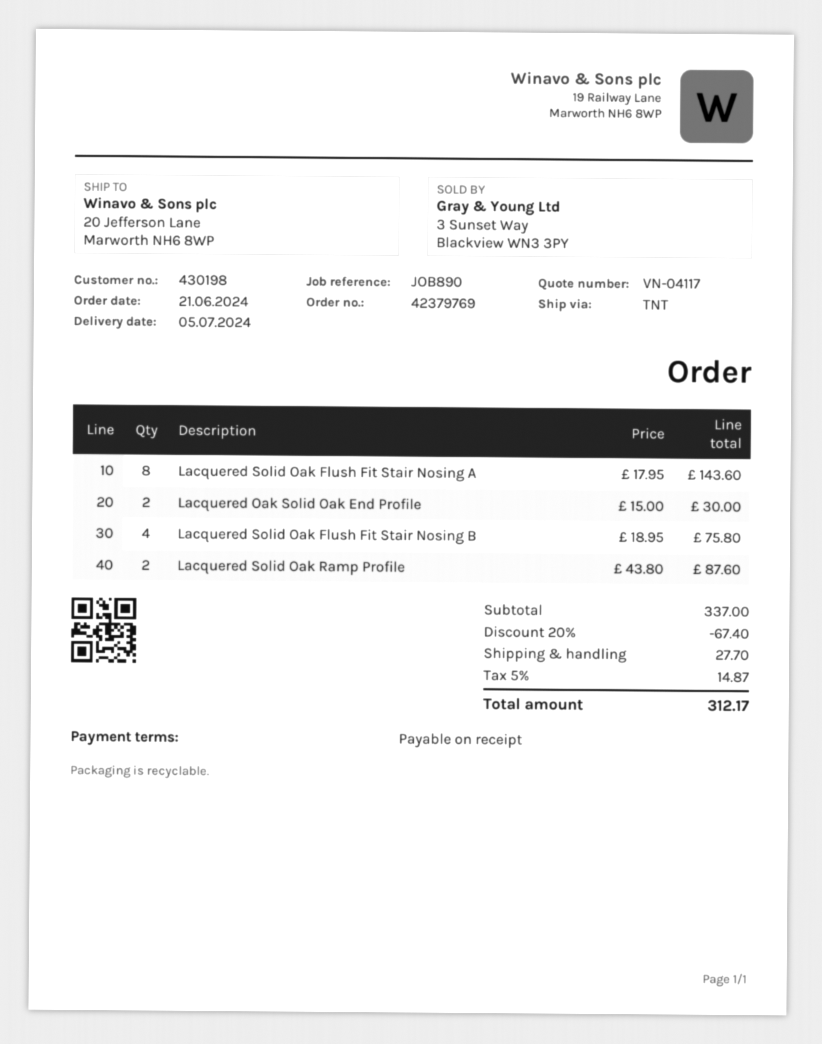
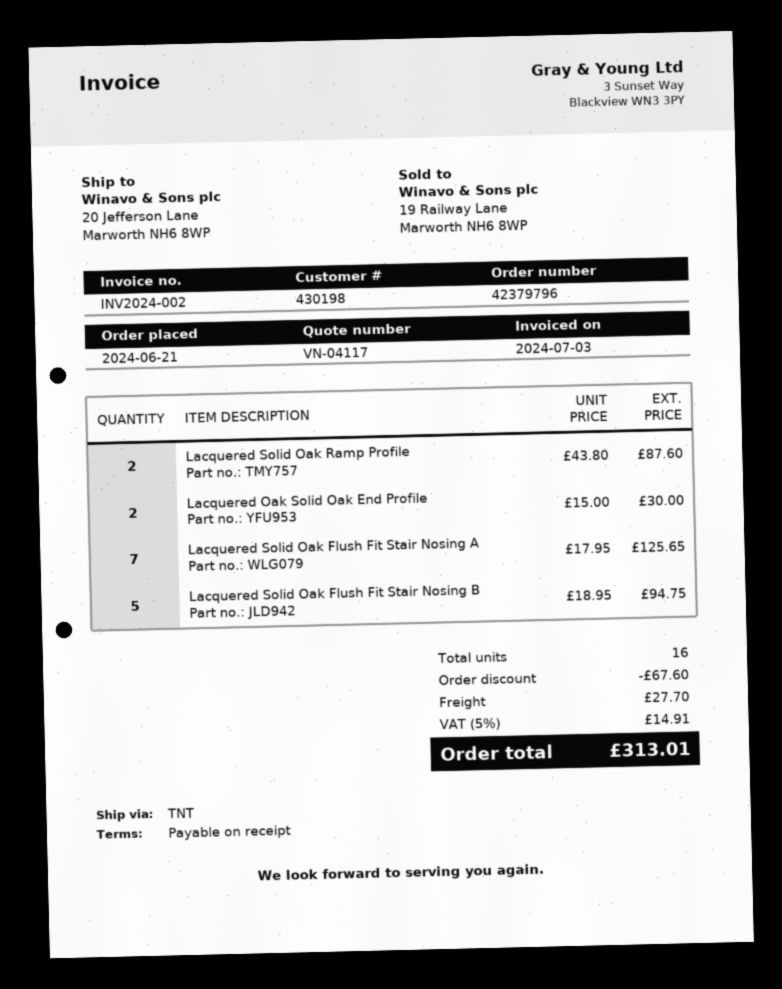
order number: 42379769 -> 42379796
Lacquered Solid Oak Flush Fit Stair Nosing A: 8 x 17.95 = 143.60 -> 7 x 17.95 = 125.65
Lacquered Solid Oak Flush Fit Stair Nosing B: 4 x 18.95 = 75.80 -> 5 x 18.95 = 94.75
discount: 67.40 -> 67.60
tax: 5% = 14.87 -> 5% = 14.91
total: 312.17 -> 313.01

